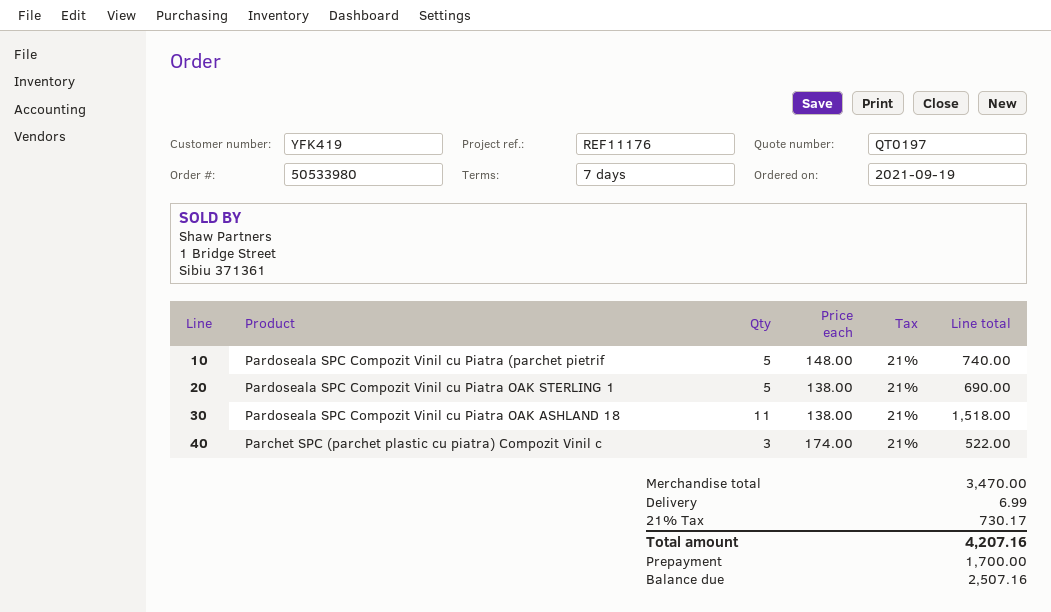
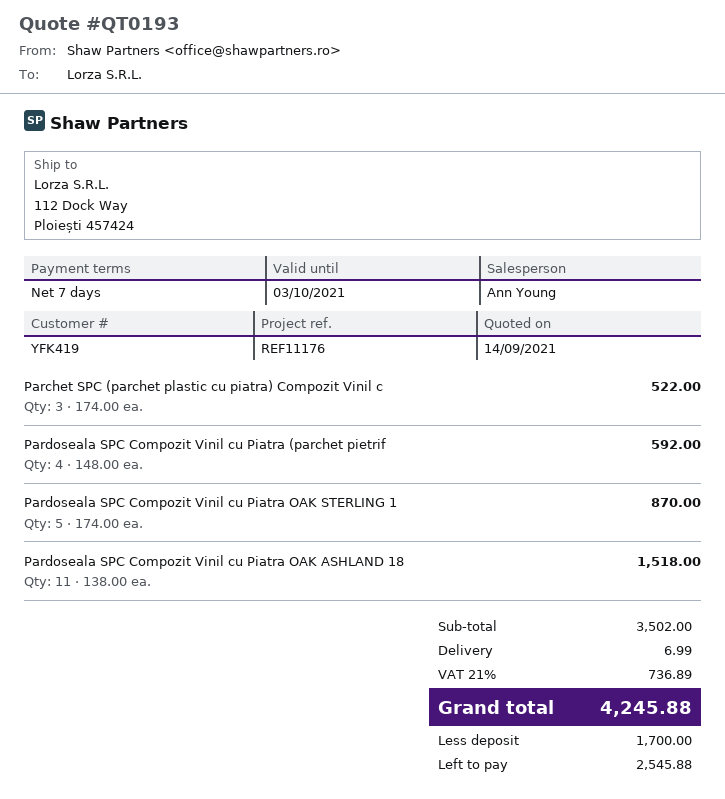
quote number: QT0197 -> QT0193
Pardoseala SPC Compozit Vinil cu Piatra (parchet pietrif: 5 x 148.00 = 740.00 -> 4 x 148.00 = 592.00
Pardoseala SPC Compozit Vinil cu Piatra OAK STERLING 1: 5 x 138.00 = 690.00 -> 5 x 174.00 = 870.00
subtotal: 3470.00 -> 3502.00
tax: 21% = 730.17 -> 21% = 736.89
total: 4207.16 -> 4245.88
balance: 2507.16 -> 2545.88

